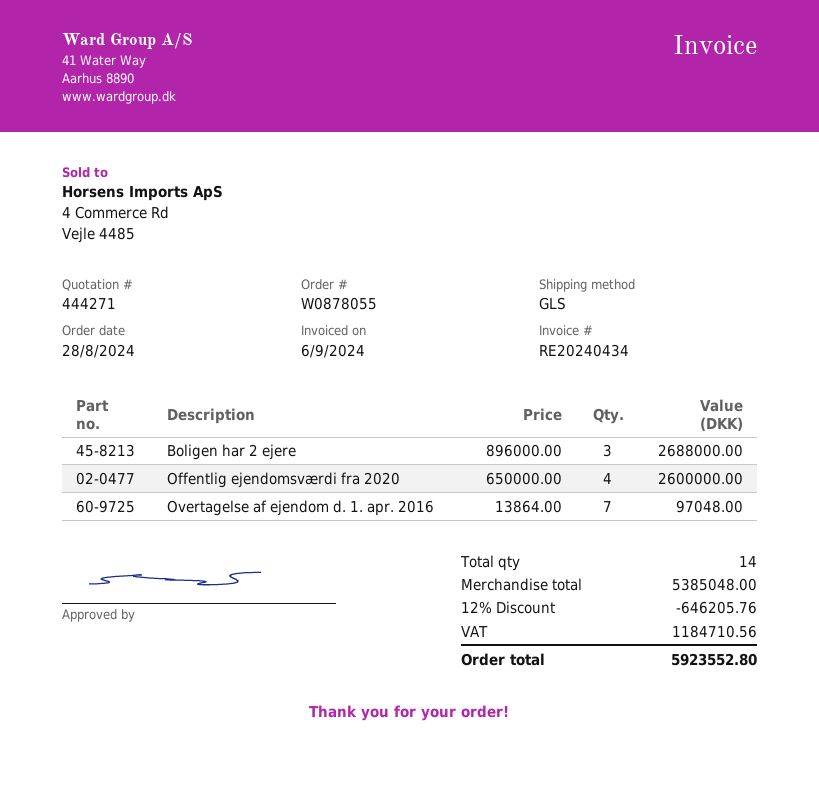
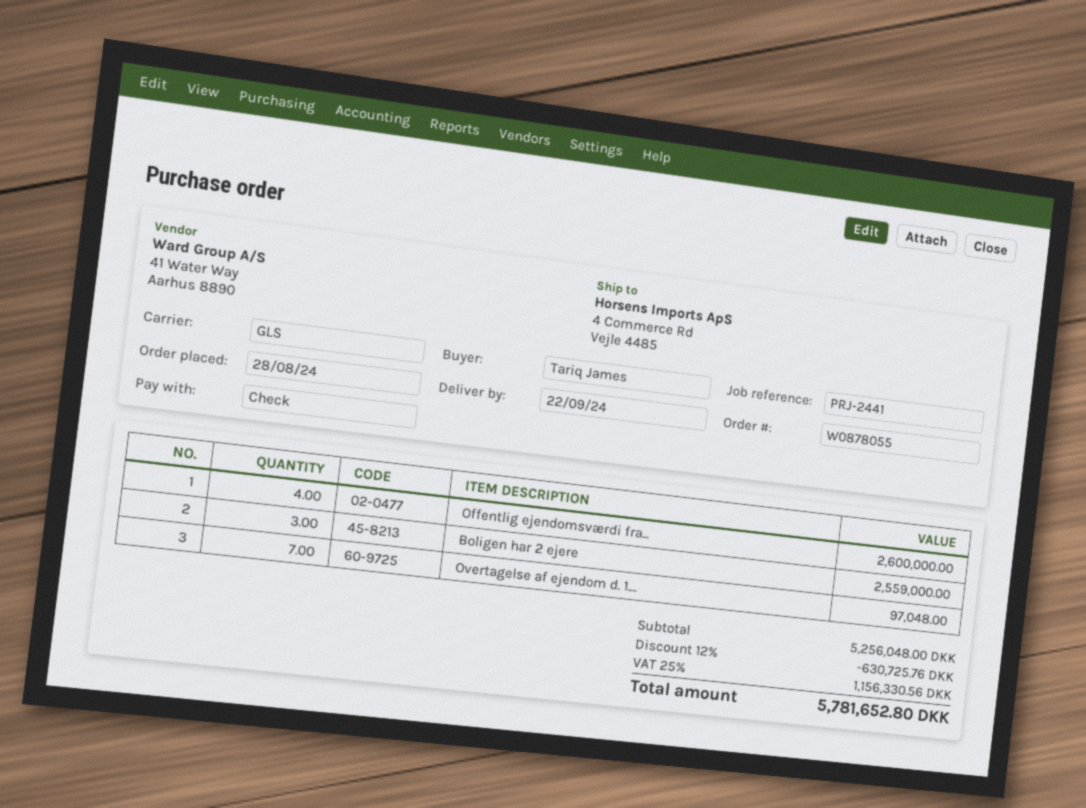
Boligen har 2 ejere: 3 for 2688000.00 -> 3 for 2559000.00
subtotal: 5385048.00 -> 5256048.00
discount: 12% = 646205.76 -> 12% = 630725.76
tax: 1184710.56 -> 1156330.56
total: 5923552.80 -> 5781652.80

